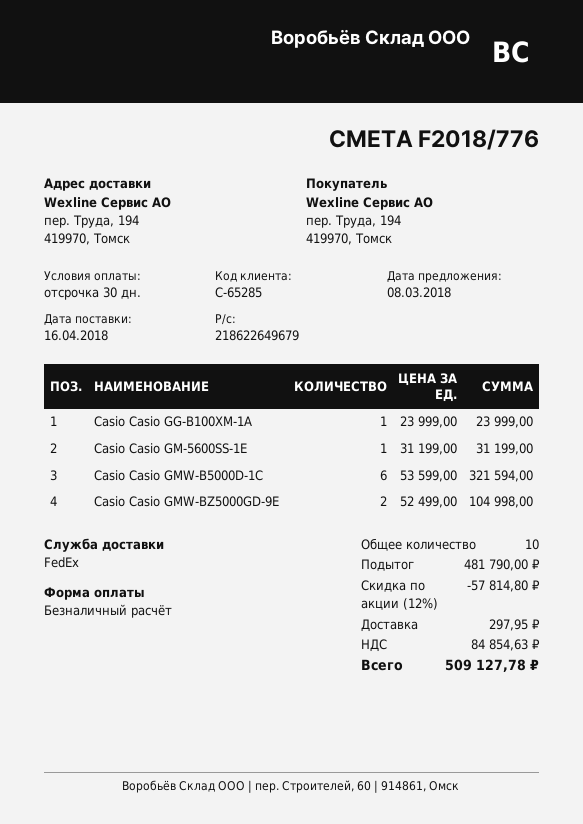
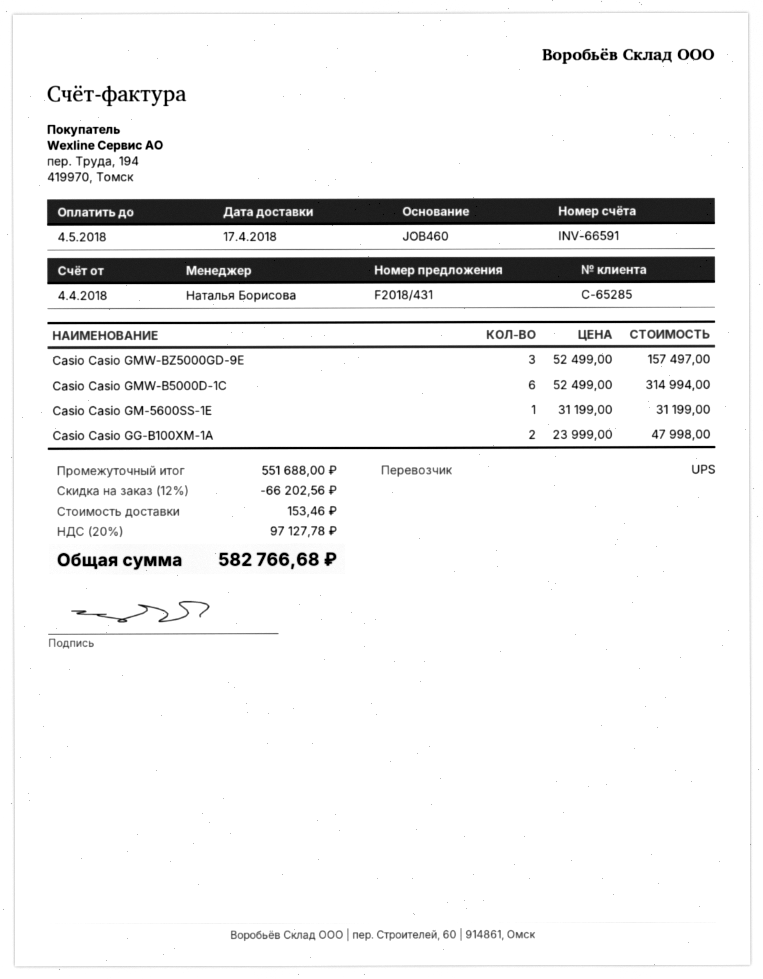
quote number: F2018/776 -> F2018/431
delivery date: 2018-04-16 -> 2018-04-17
shipping method: FedEx -> UPS
Casio Casio GG-B100XM-1A: 1 x 23999.00 = 23999.00 -> 2 x 23999.00 = 47998.00
Casio Casio GMW-B5000D-1C: 6 x 53599.00 = 321594.00 -> 6 x 52499.00 = 314994.00
Casio Casio GMW-BZ5000GD-9E: 2 x 52499.00 = 104998.00 -> 3 x 52499.00 = 157497.00
subtotal: 481790.00 -> 551688.00
discount: 12% = 57814.80 -> 12% = 66202.56
shipping: 297.95 -> 153.46
tax: 84854.63 -> 97127.78
total: 509127.78 -> 582766.68

